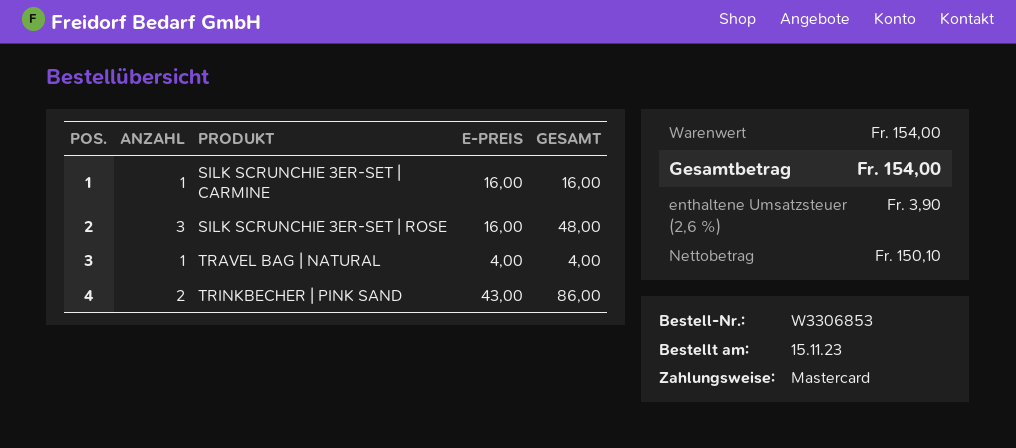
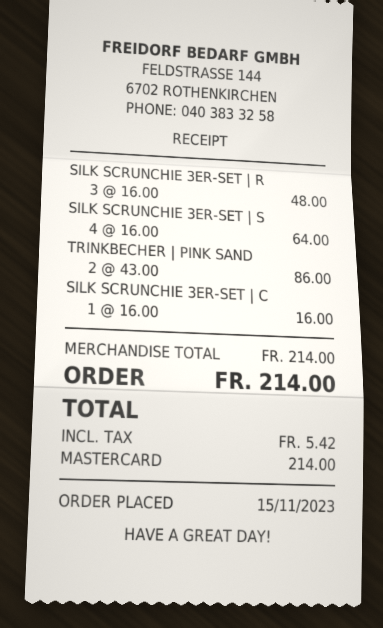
TRAVEL BAG | NATURAL: 1 x 4.00 = 4.00 -> none
SILK SCRUNCHIE 3ER-SET | S: none -> 4 x 16.00 = 64.00
subtotal: 154.00 -> 214.00
tax: 3.90 -> 5.42
total: 154.00 -> 214.00

